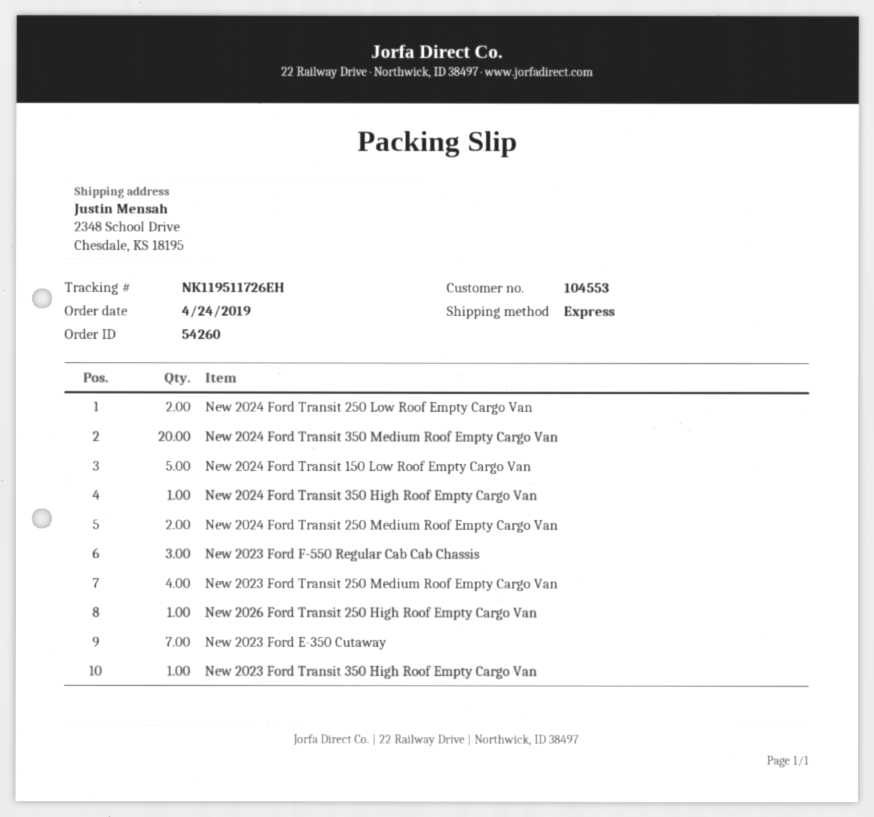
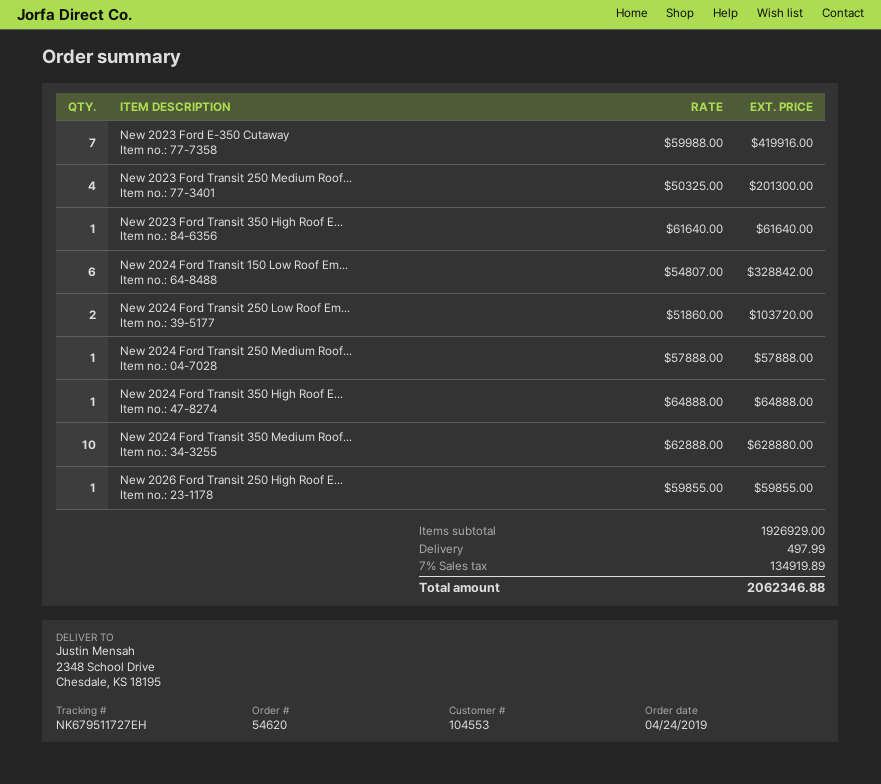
order number: 54260 -> 54620
tracking number: NK119511726EH -> NK679511727EH
New 2024 Ford Transit 350 Medium Roof Empty Cargo Van: 20 -> 10
New 2024 Ford Transit 150 Low Roof Empty Cargo Van: 5 -> 6
New 2024 Ford Transit 250 Medium Roof Empty Cargo Van: 2 -> 1
New 2023 Ford F-550 Regular Cab Cab Chassis: 3 -> none

